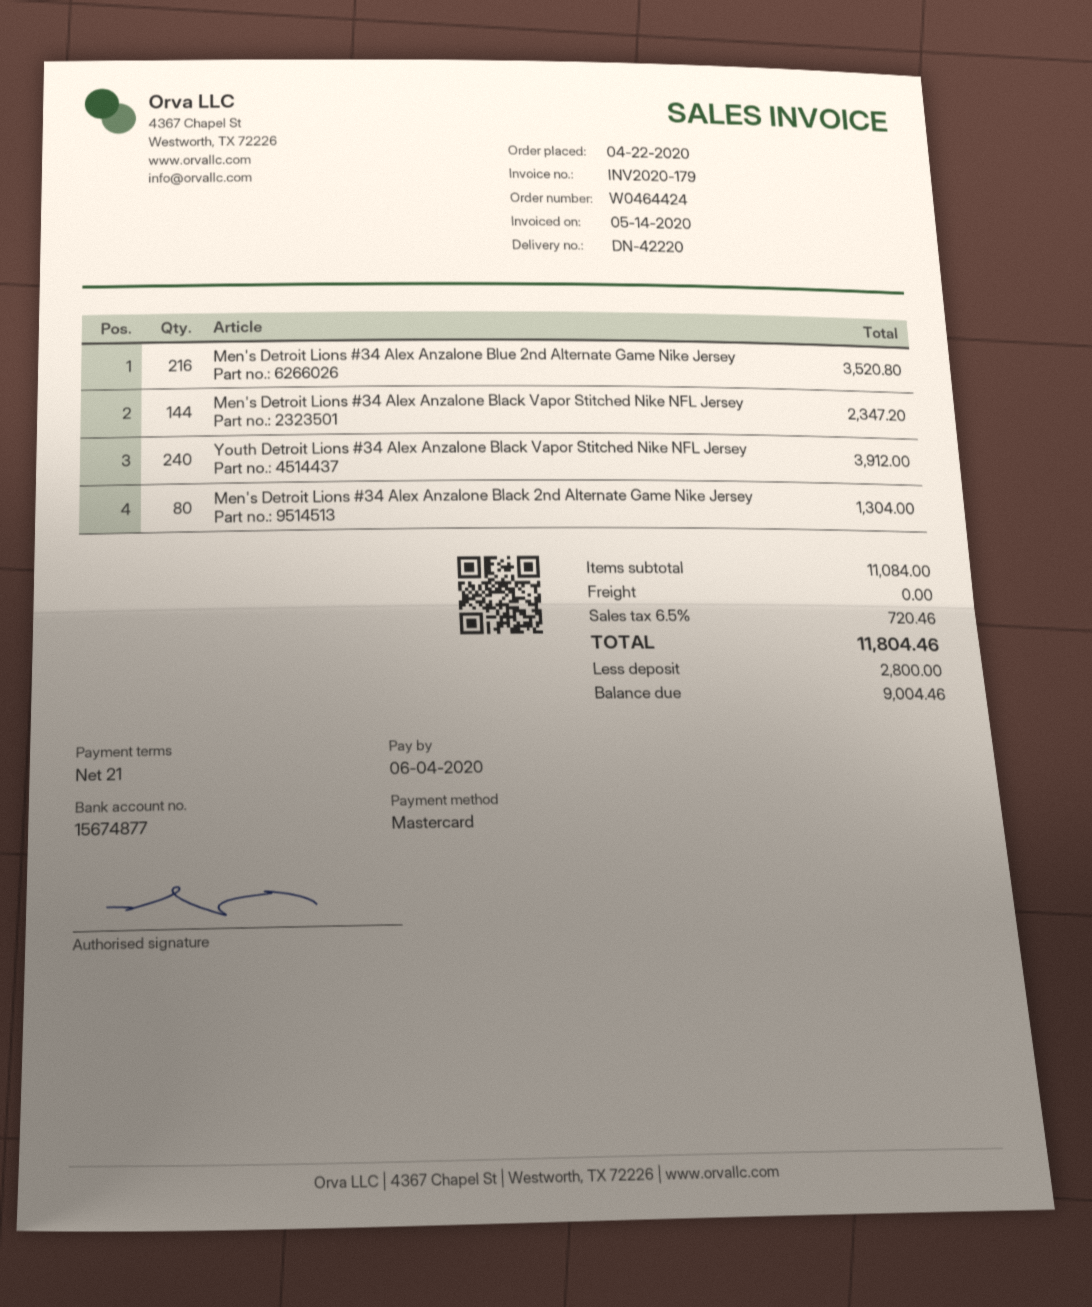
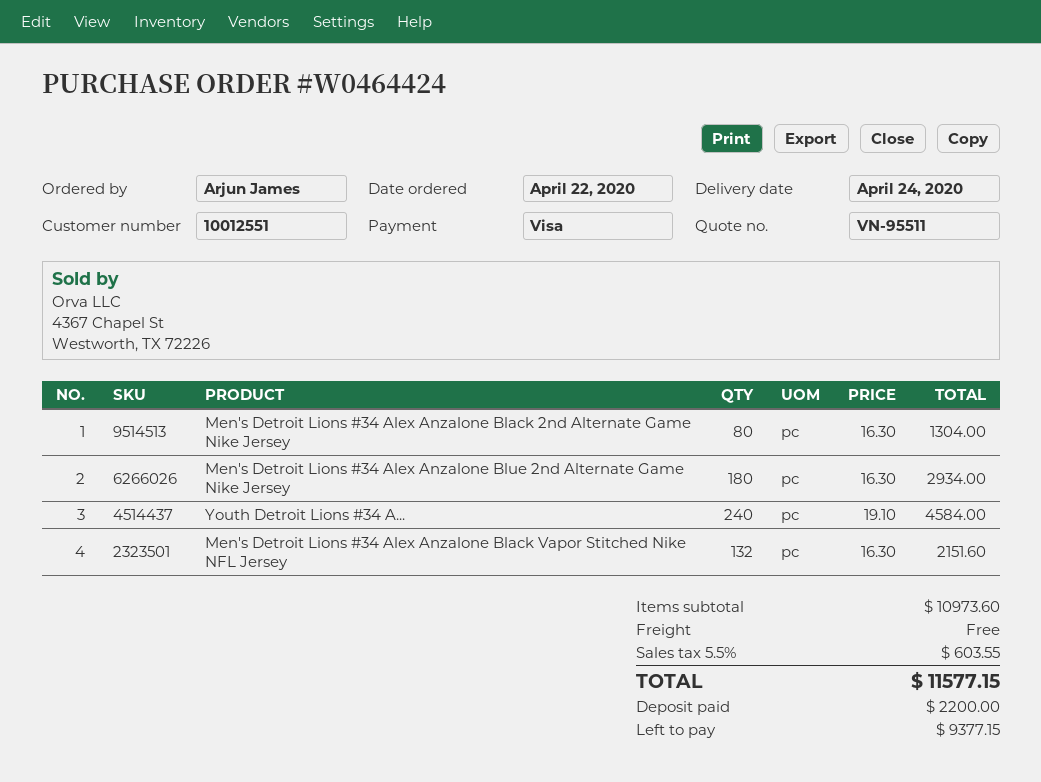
payment method: Mastercard -> Visa
Men's Detroit Lions #34 Alex Anzalone Blue 2nd Alternate Game Nike Jersey: 216 for 3520.80 -> 180 for 2934.00
Men's Detroit Lions #34 Alex Anzalone Black Vapor Stitched Nike NFL Jersey: 144 for 2347.20 -> 132 for 2151.60
Youth Detroit Lions #34 Alex Anzalone Black Vapor Stitched Nike NFL Jersey: 240 for 3912.00 -> 240 for 4584.00
subtotal: 11084.00 -> 10973.60
tax: 6.5% = 720.46 -> 5.5% = 603.55
total: 11804.46 -> 11577.15
deposit: 2800.00 -> 2200.00
balance: 9004.46 -> 9377.15

